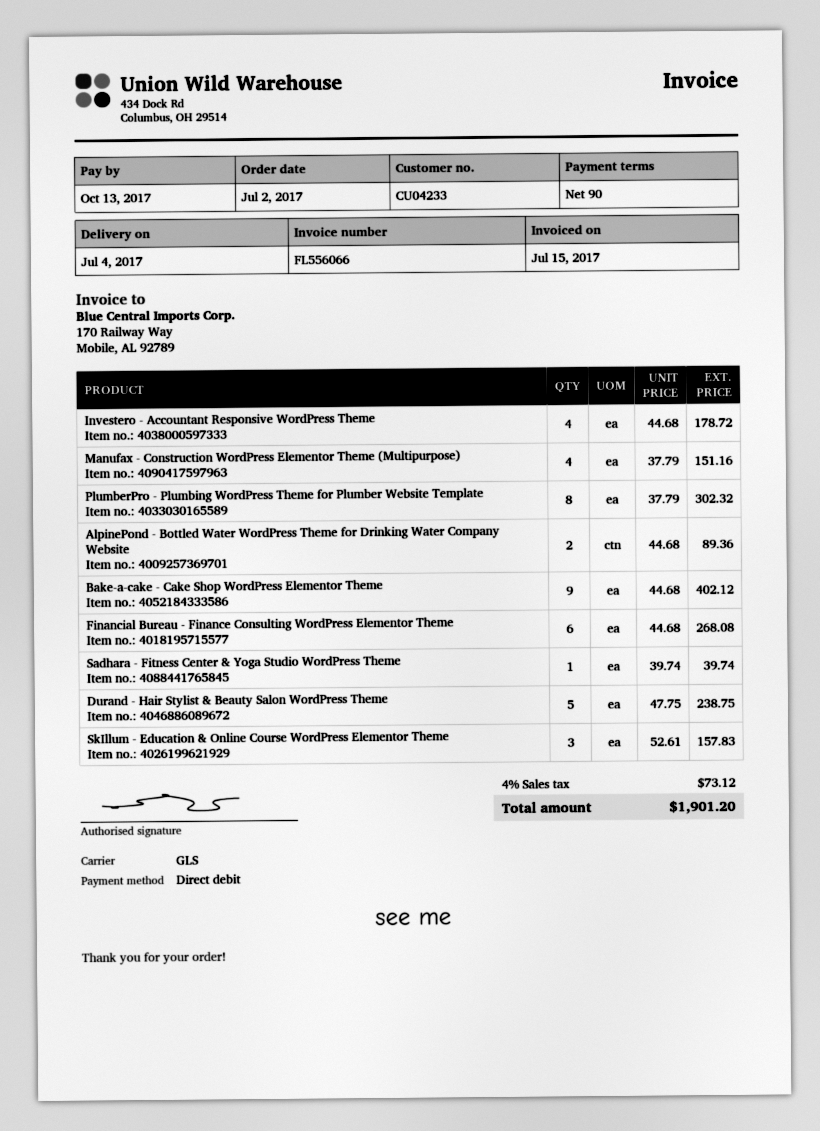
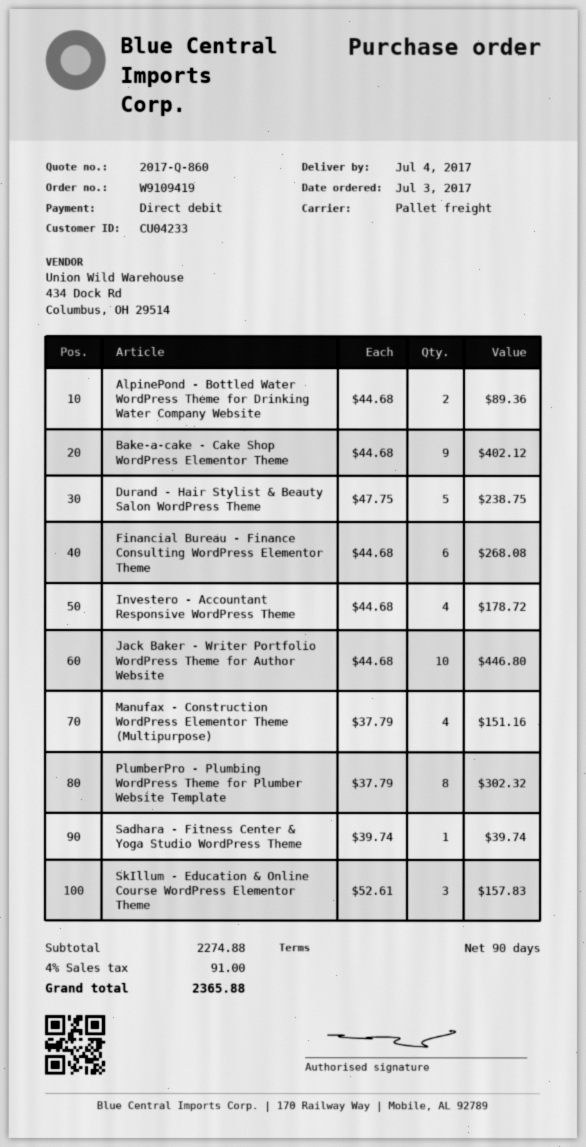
order date: 2017-07-02 -> 2017-07-03
shipping method: GLS -> pallet freight
Jack Baker - Writer Portfolio WordPress Theme for Author Website: none -> 10 x 44.68 = 446.80
tax: 4% = 73.12 -> 4% = 91.00
total: 1901.20 -> 2365.88

